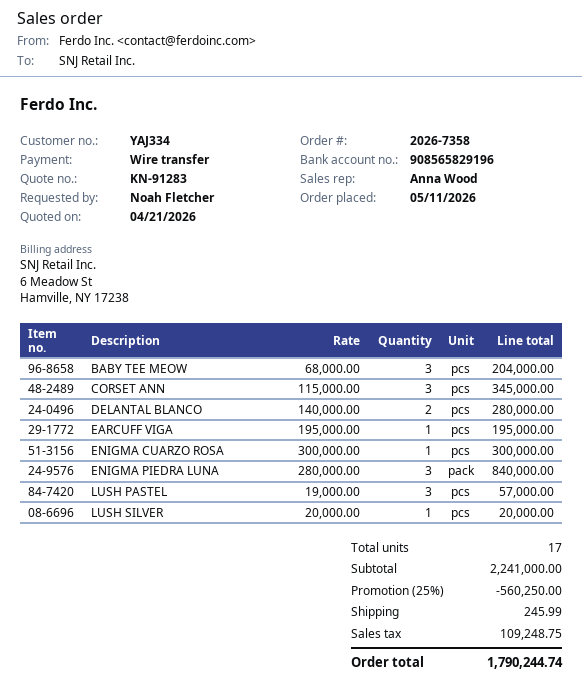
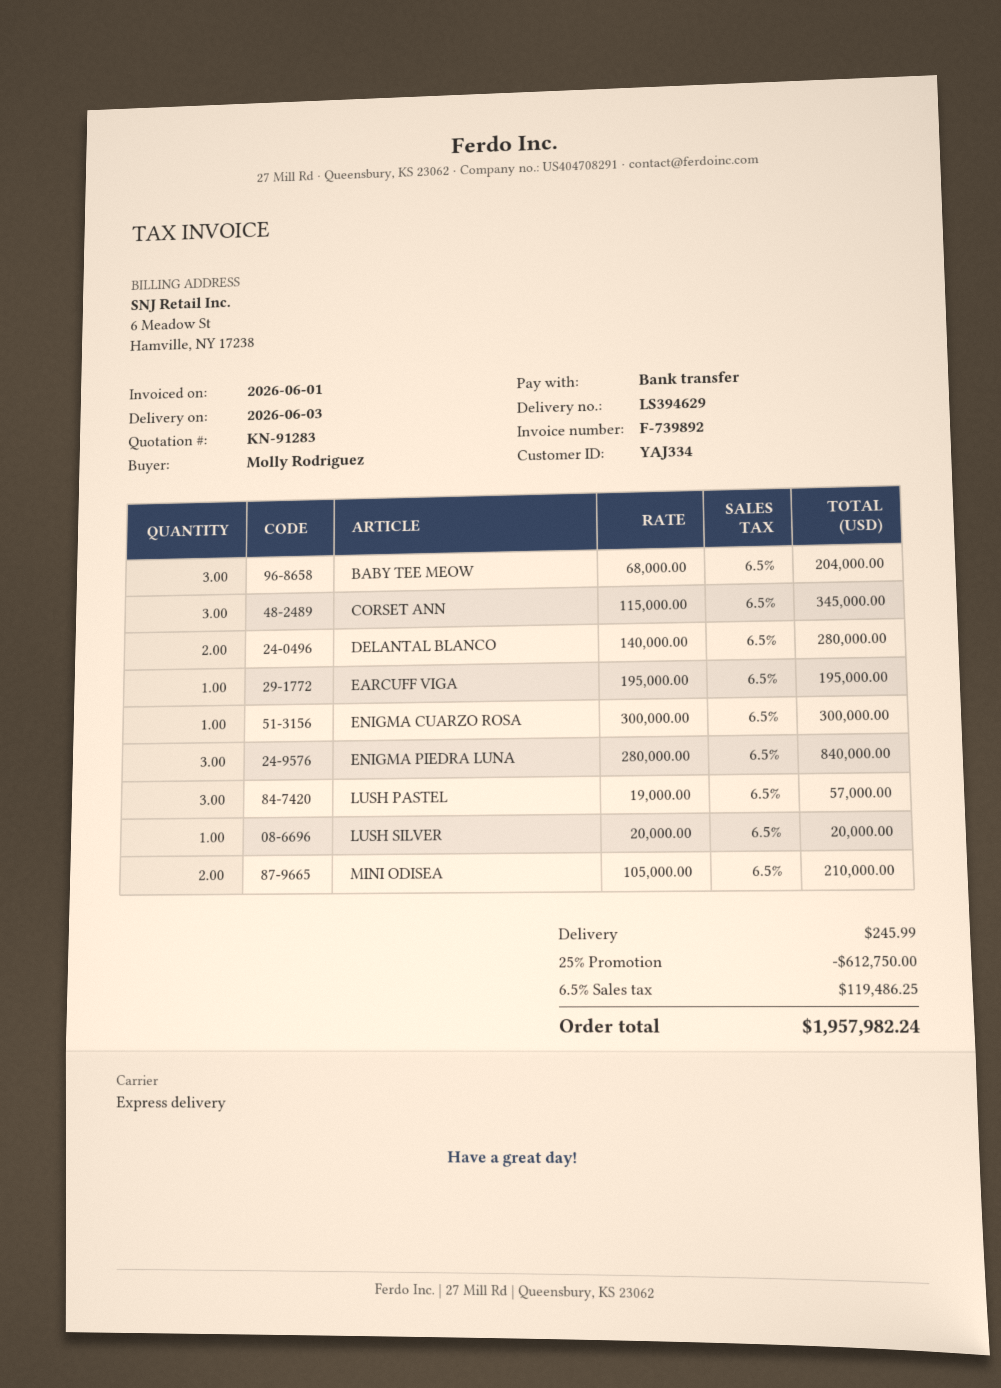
ordered by: Noah Fletcher -> Molly Rodriguez
MINI ODISEA: none -> 2 x 105000.00 = 210000.00
discount: 25% = 560250.00 -> 25% = 612750.00
tax: 109248.75 -> 119486.25
total: 1790244.74 -> 1957982.24

